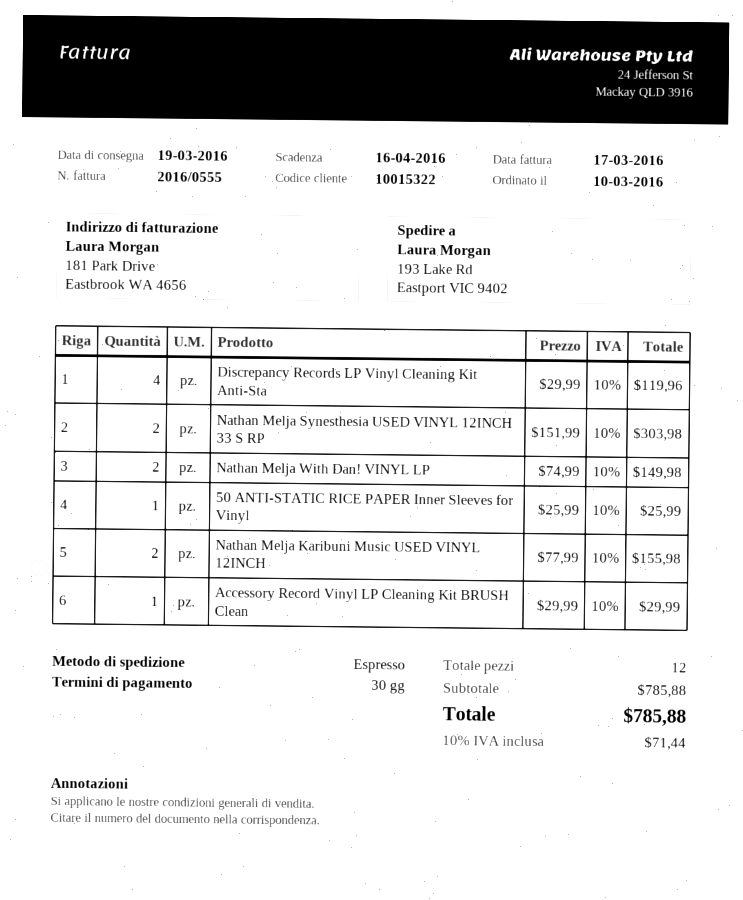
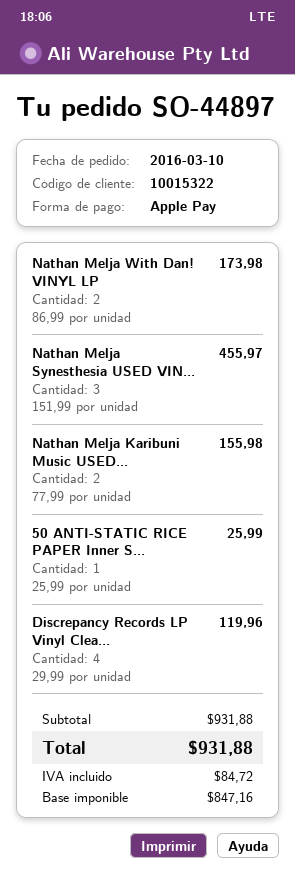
Nathan Melja Synesthesia USED VINYL 12INCH 33 S RP: 2 x 151.99 = 303.98 -> 3 x 151.99 = 455.97
Nathan Melja With Dan! VINYL LP: 2 x 74.99 = 149.98 -> 2 x 86.99 = 173.98
Accessory Record Vinyl LP Cleaning Kit BRUSH Clean: 1 x 29.99 = 29.99 -> none
subtotal: 785.88 -> 931.88
tax: 71.44 -> 84.72
total: 785.88 -> 931.88

